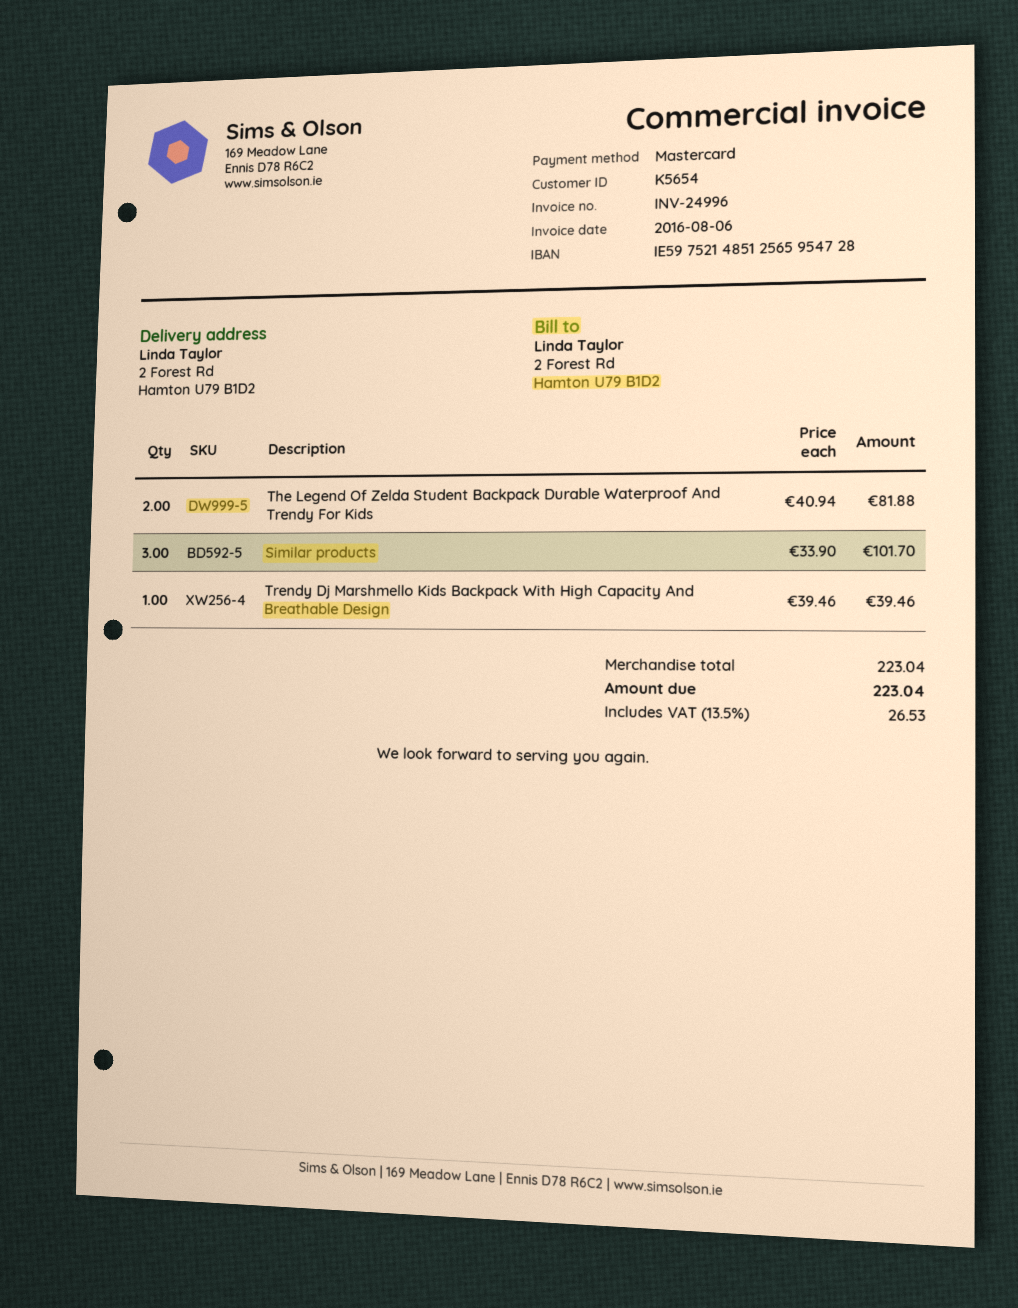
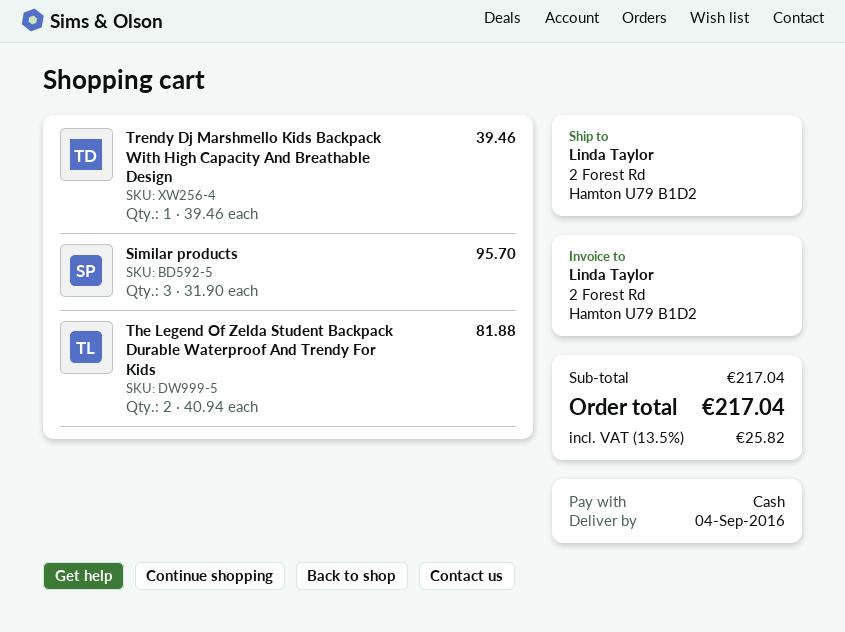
payment method: Mastercard -> cash
Similar products: 3 x 33.90 = 101.70 -> 3 x 31.90 = 95.70
subtotal: 223.04 -> 217.04
tax: 13.5% = 26.53 -> 13.5% = 25.82
total: 223.04 -> 217.04

